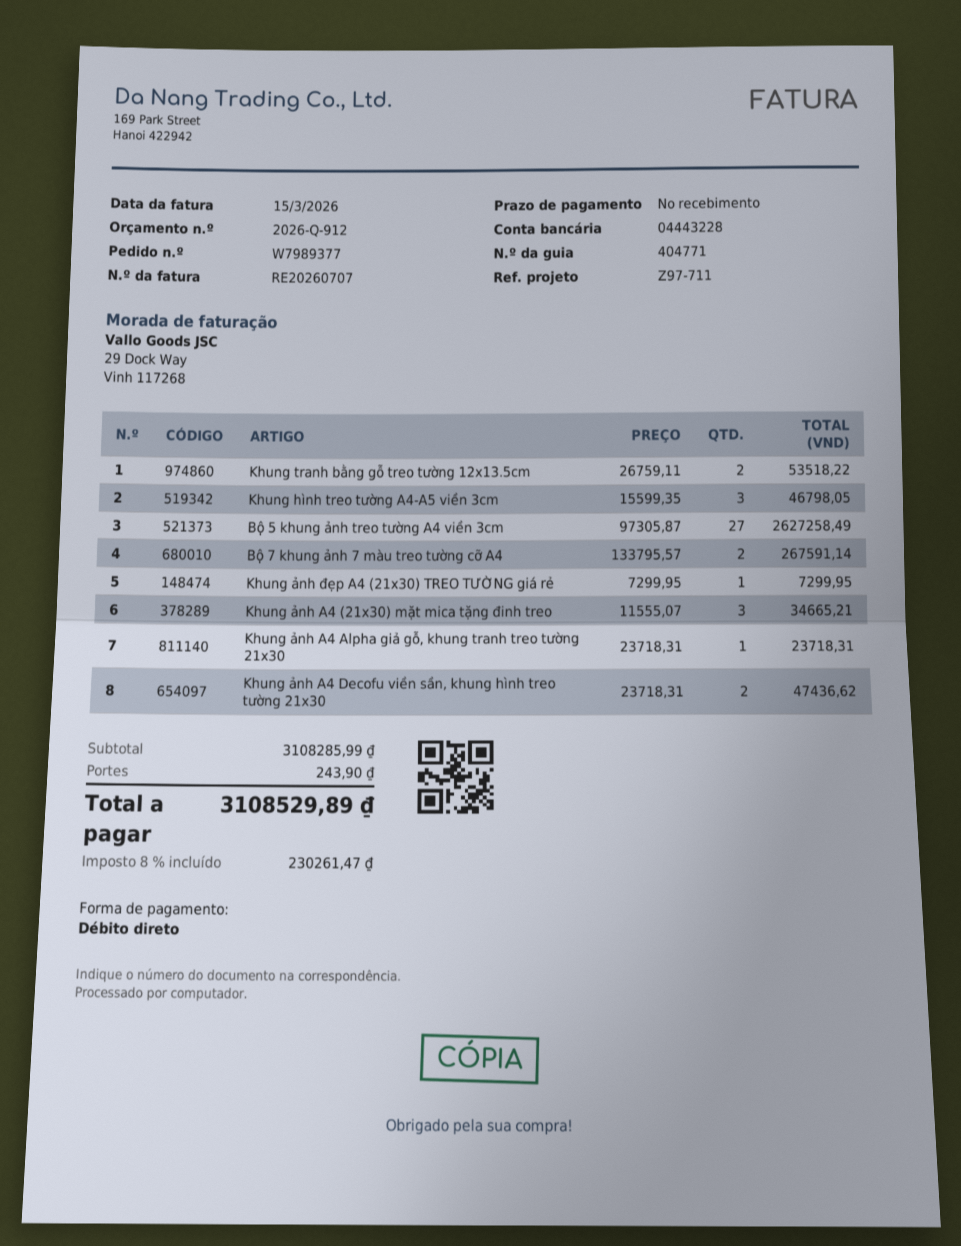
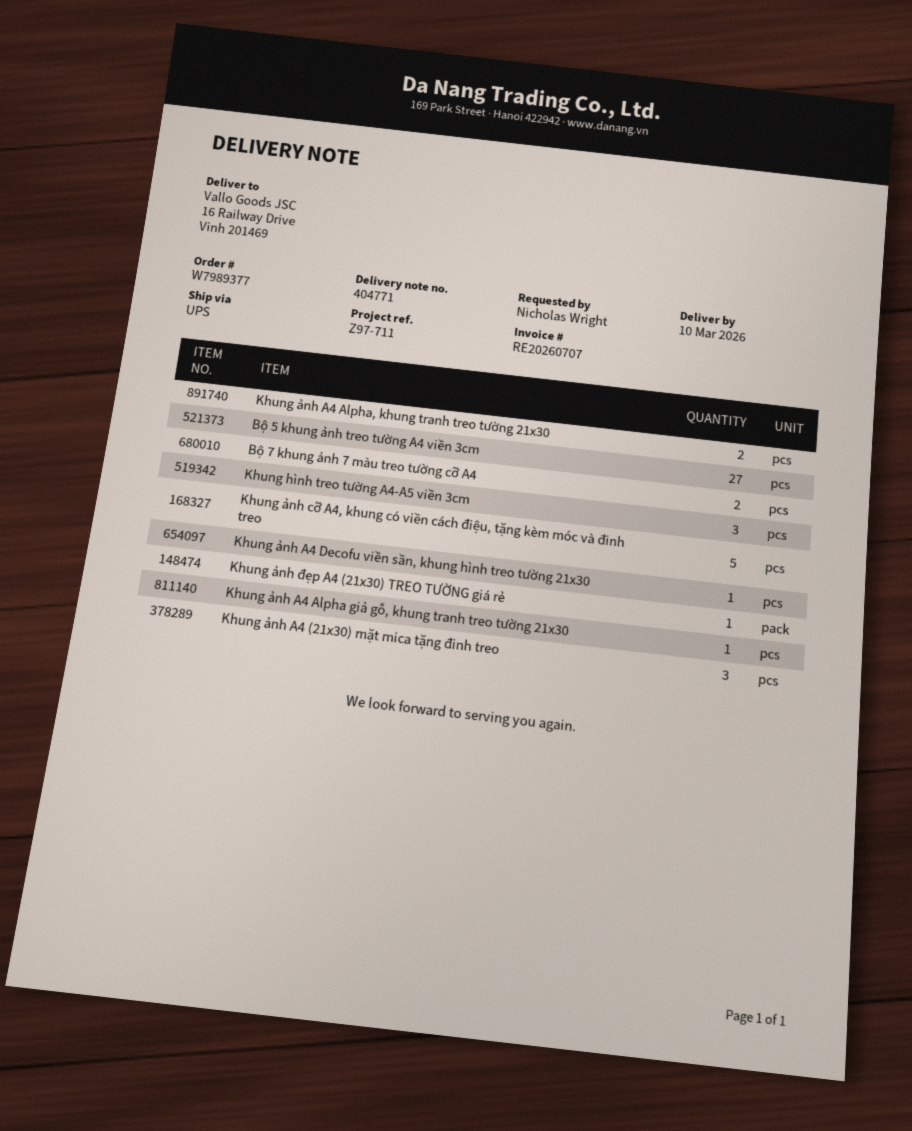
Khung tranh bằng gỗ treo tường 12x13.5cm: 2 -> none
Khung ảnh A4 Decofu viền sần, khung hình treo tường 21x30: 2 -> 1
Khung ảnh A4 Alpha, khung tranh treo tường 21x30: none -> 2
Khung ảnh cỡ A4, khung có viền cách điệu, tặng kèm móc và đinh treo: none -> 5

